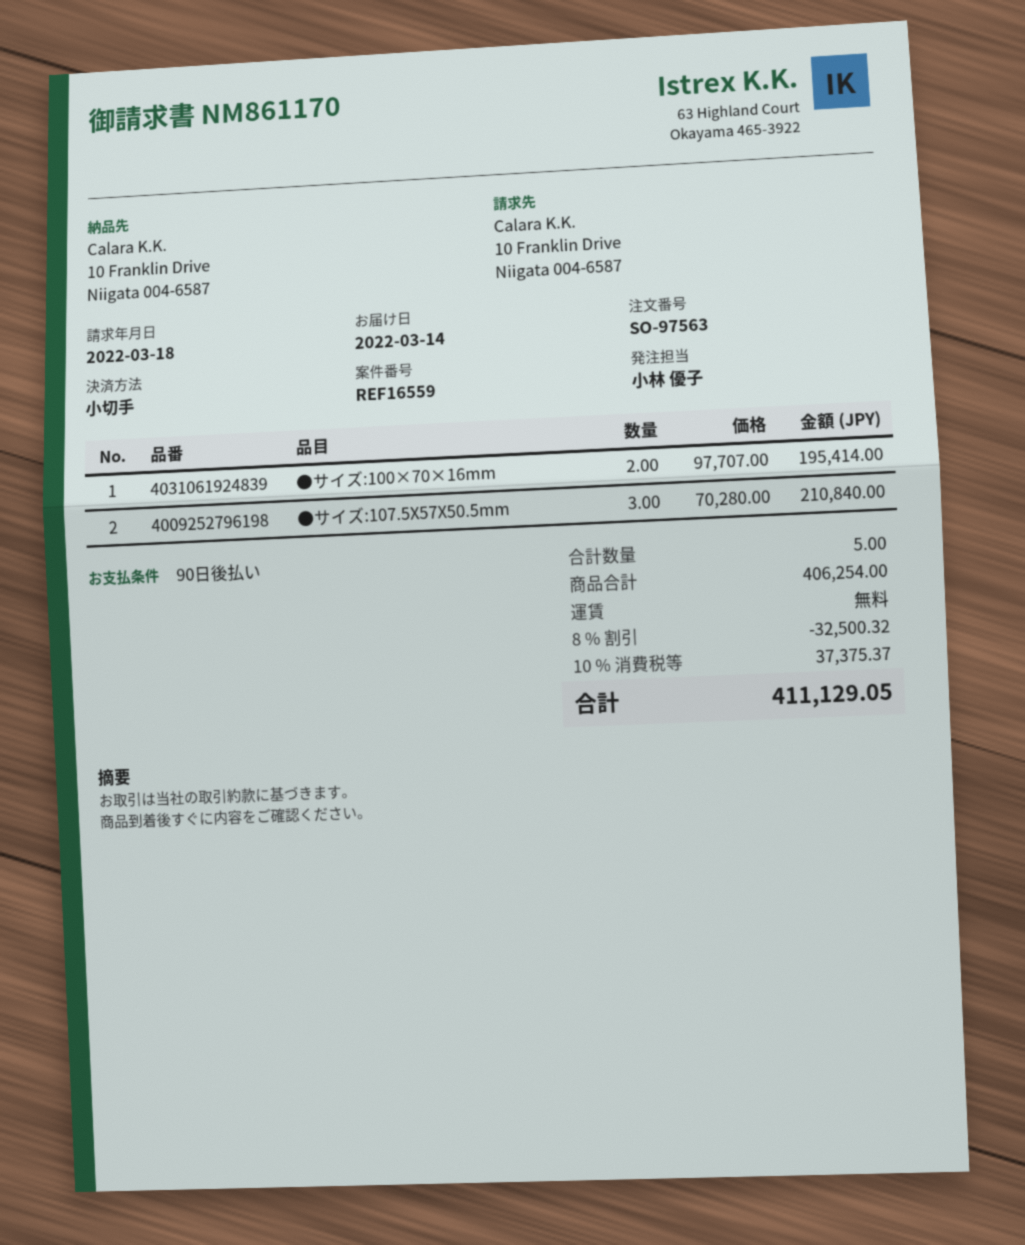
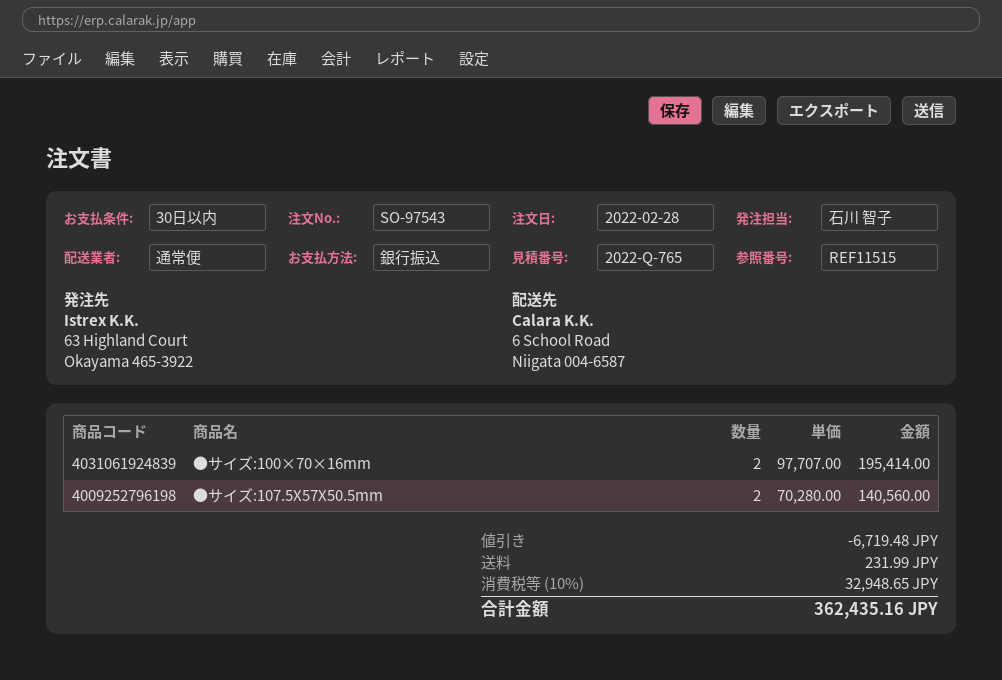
order number: SO-97563 -> SO-97543
payment terms: 90 days -> 30 days
reference: REF16559 -> REF11515
ordered by: 小林 優子 -> 石川 智子
payment method: cheque -> bank transfer
ship to: 10 Franklin Drive, Niigata 004-6587 -> 6 School Road, Niigata 004-6587
●サイズ:107.5X57X50.5mm: 3 x 70280.00 = 210840.00 -> 2 x 70280.00 = 140560.00
discount: 32500.32 -> 6719.48
shipping: 0.00 -> 231.99
tax: 10% = 37375.37 -> 10% = 32948.65
total: 411129.05 -> 362435.16

